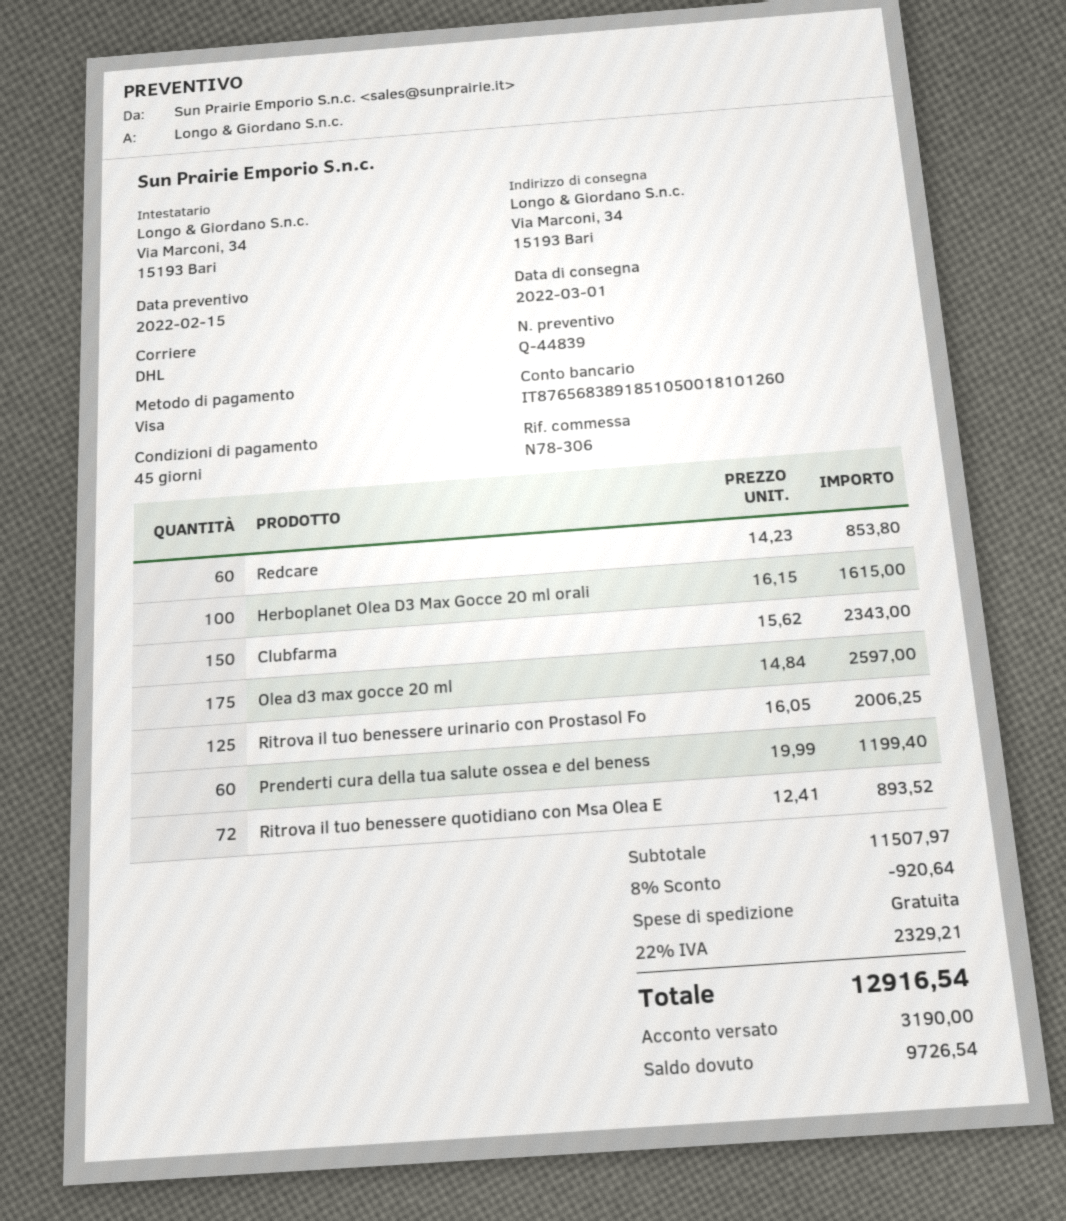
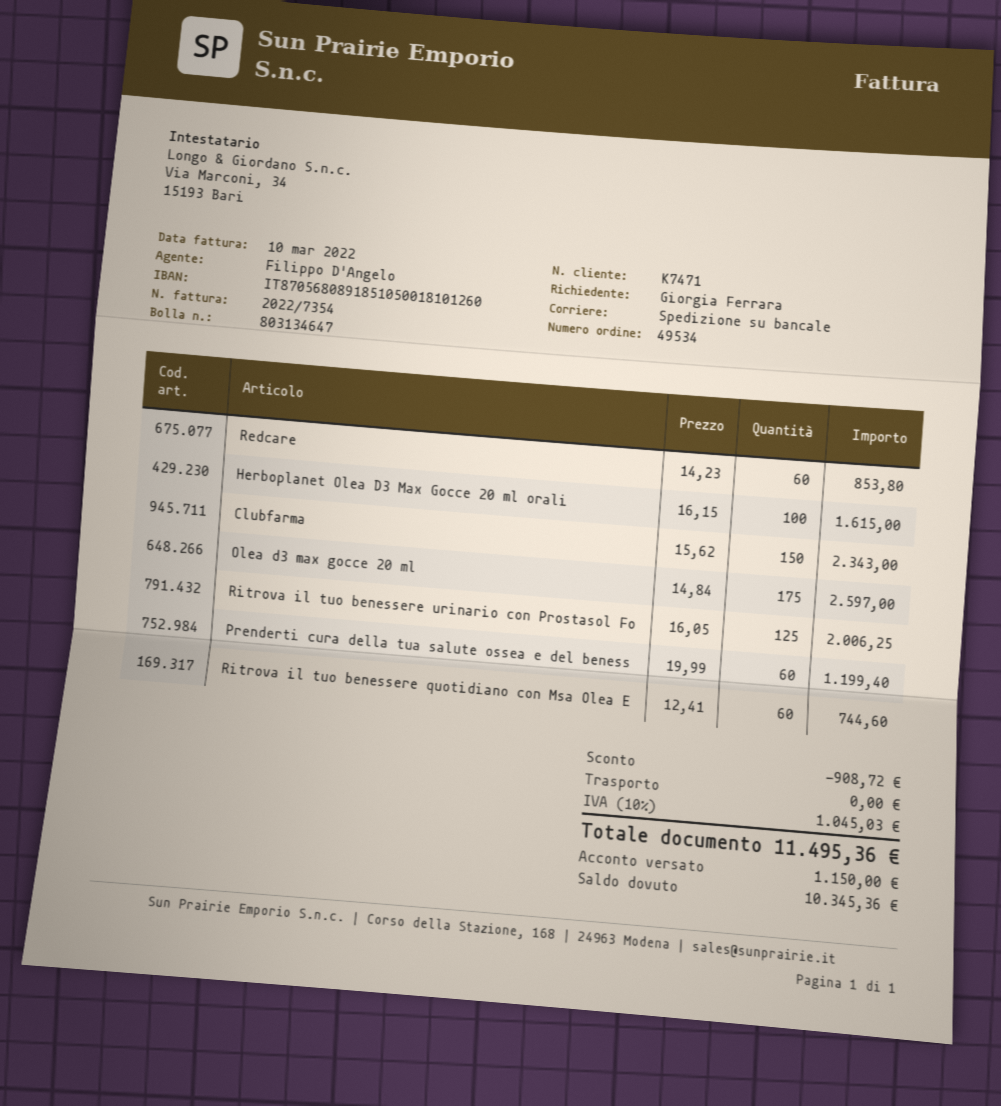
bank account: IT8765683891851050018101260 -> IT8705680891851050018101260
shipping method: DHL -> pallet freight
Ritrova il tuo benessere quotidiano con Msa Olea E: 72 x 12.41 = 893.52 -> 60 x 12.41 = 744.60
discount: 920.64 -> 908.72
tax: 22% = 2329.21 -> 10% = 1045.03
total: 12916.54 -> 11495.36
deposit: 3190.00 -> 1150.00
balance: 9726.54 -> 10345.36

